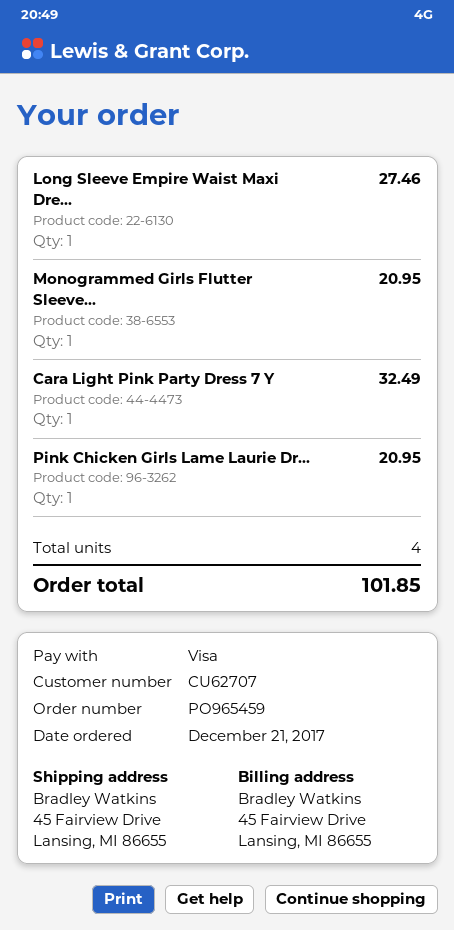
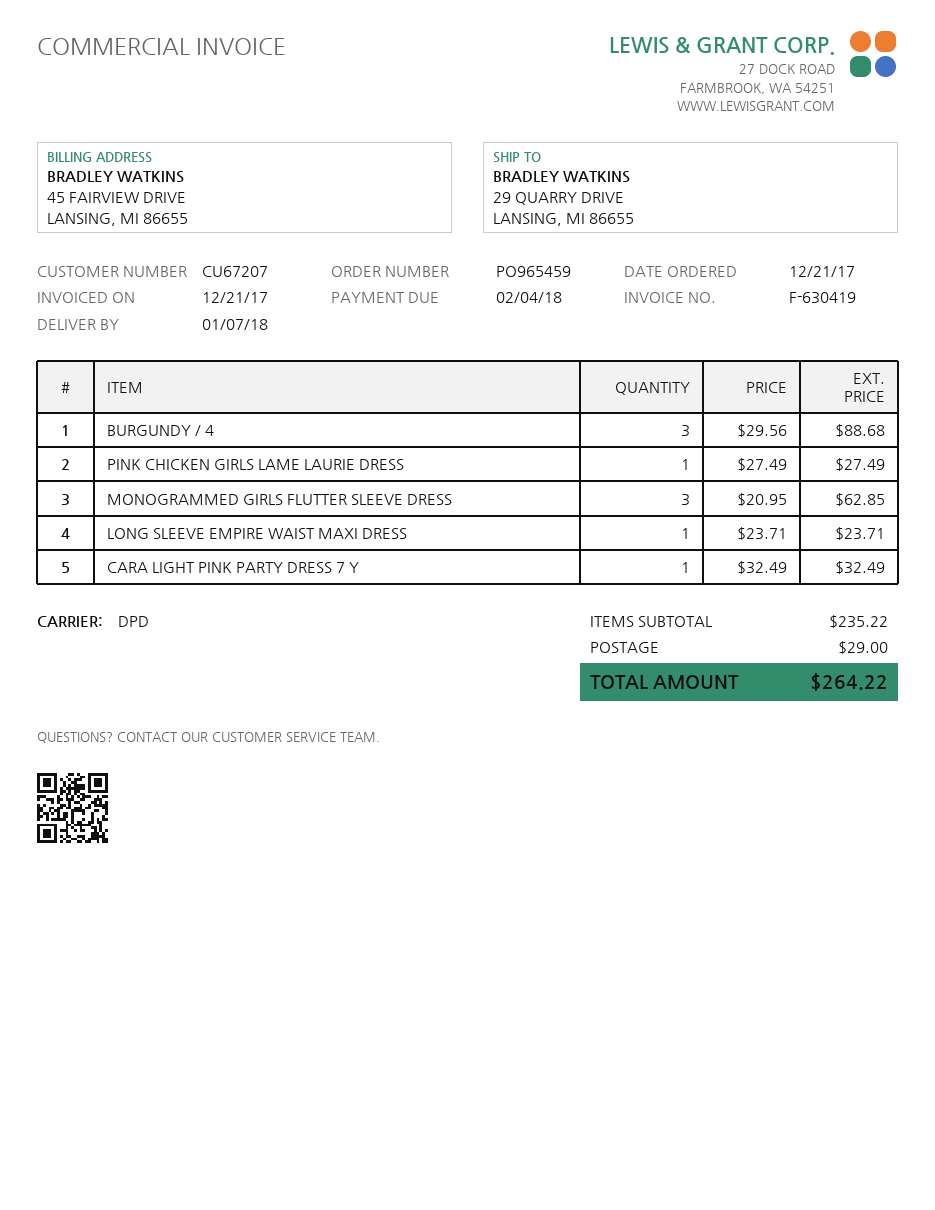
customer number: CU62707 -> CU67207
ship to: 45 Fairview Drive, Lansing, MI 86655 -> 29 QUARRY DRIVE, LANSING, MI 86655
Long Sleeve Empire Waist Maxi Dre...: 1 for 27.46 -> 1 for 23.71
Monogrammed Girls Flutter Sleeve...: 1 for 20.95 -> 3 for 62.85
Pink Chicken Girls Lame Laurie Dr...: 1 for 20.95 -> 1 for 27.49
BURGUNDY / 4: none -> 3 for 88.68
shipping: none -> 29.00
total: 101.85 -> 264.22

